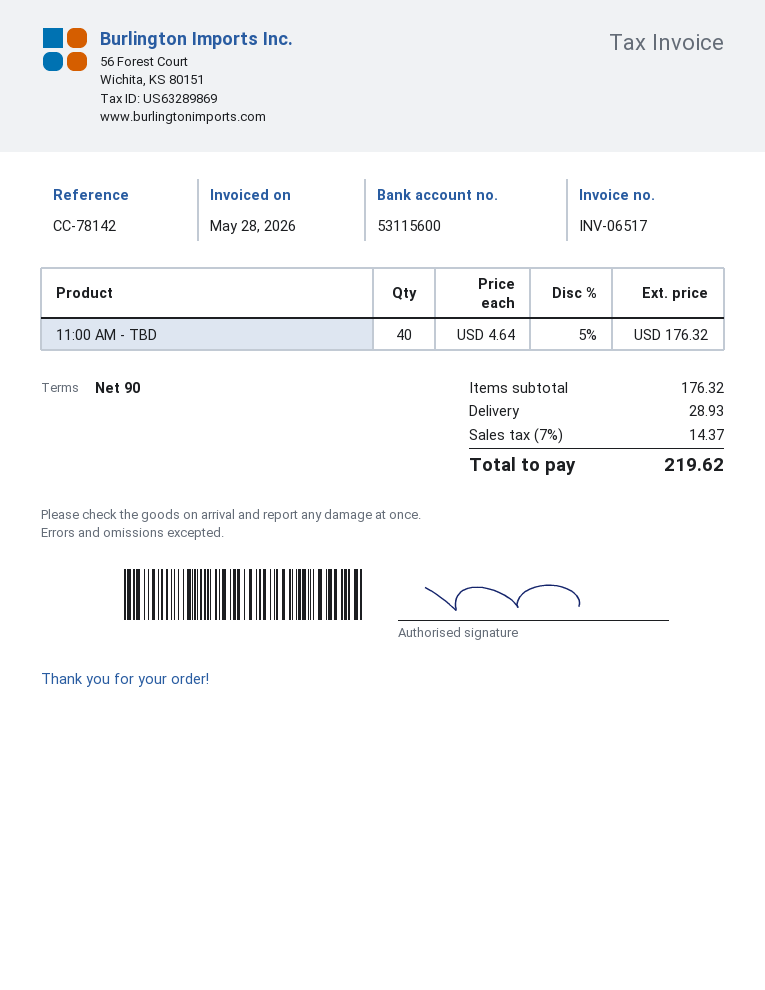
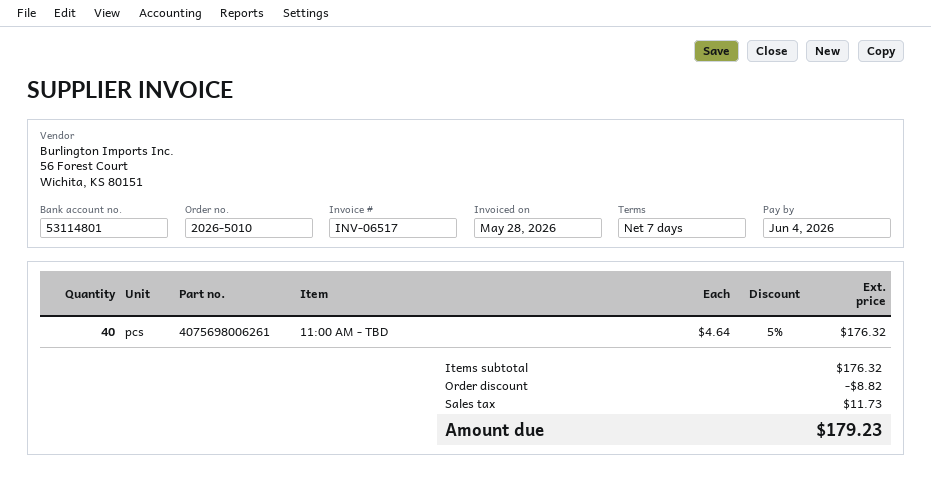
payment terms: 90 days -> 7 days
bank account: 53115600 -> 53114801
discount: none -> 8.82
shipping: 28.93 -> none
tax: 14.37 -> 11.73
total: 219.62 -> 179.23

